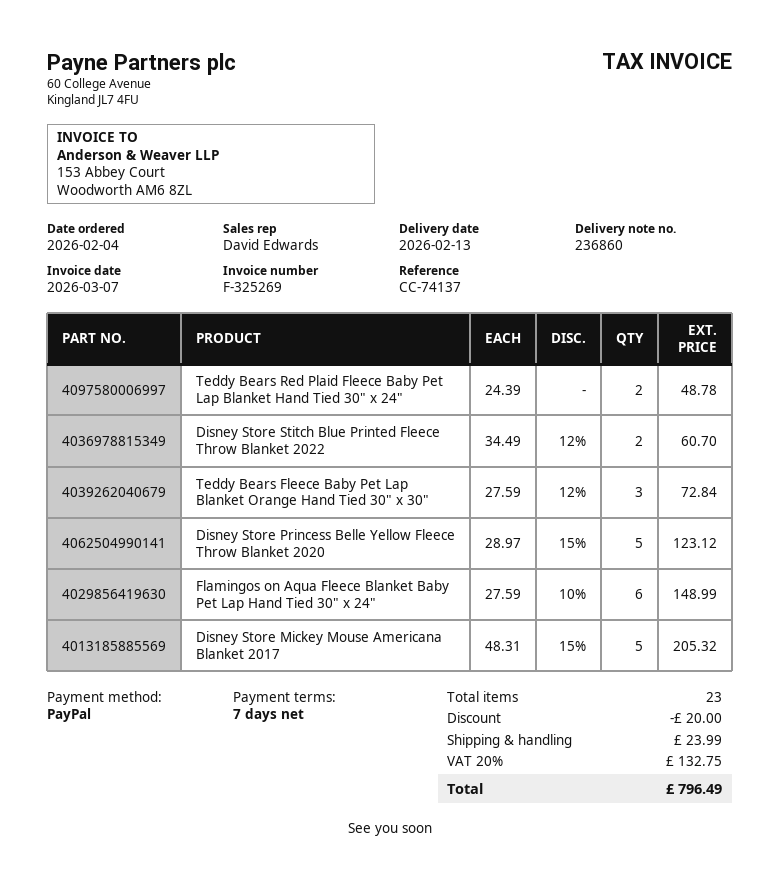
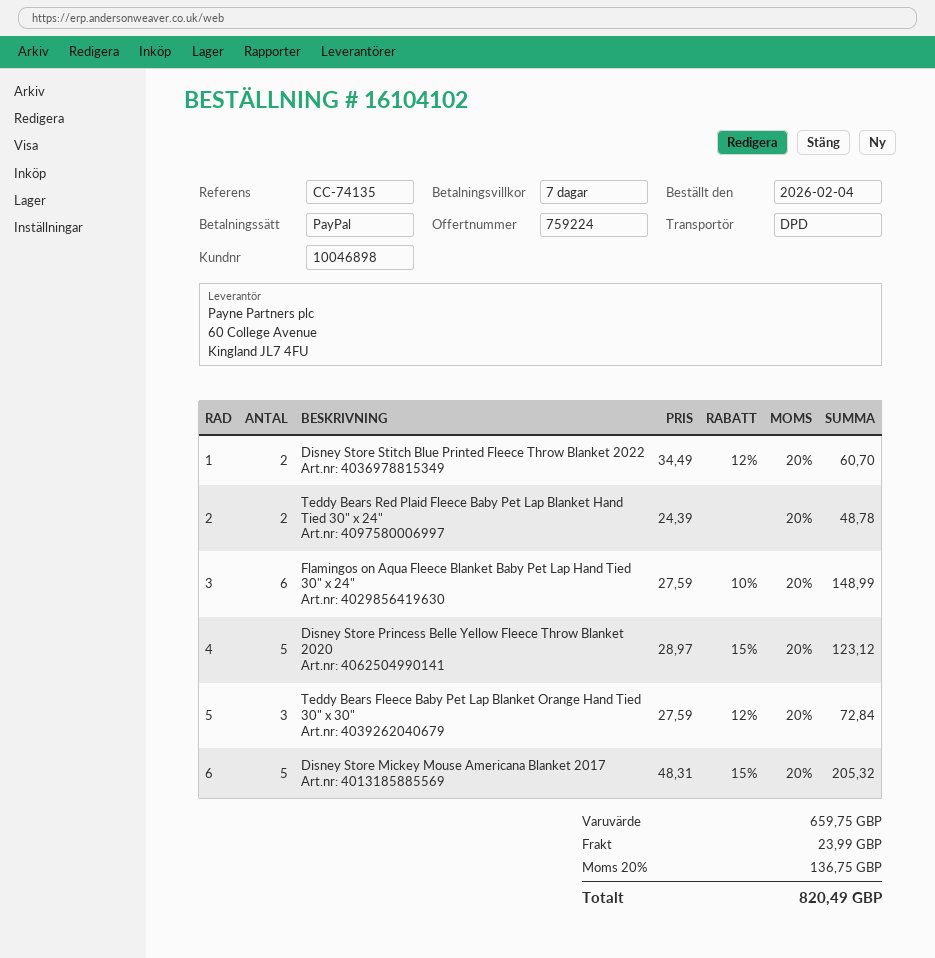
reference: CC-74137 -> CC-74135
discount: 20.00 -> none
tax: 20% = 132.75 -> 20% = 136.75
total: 796.49 -> 820.49

